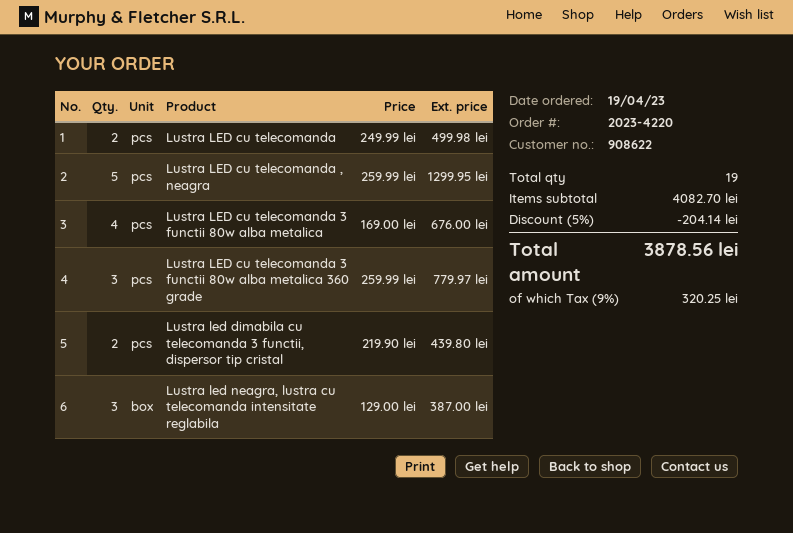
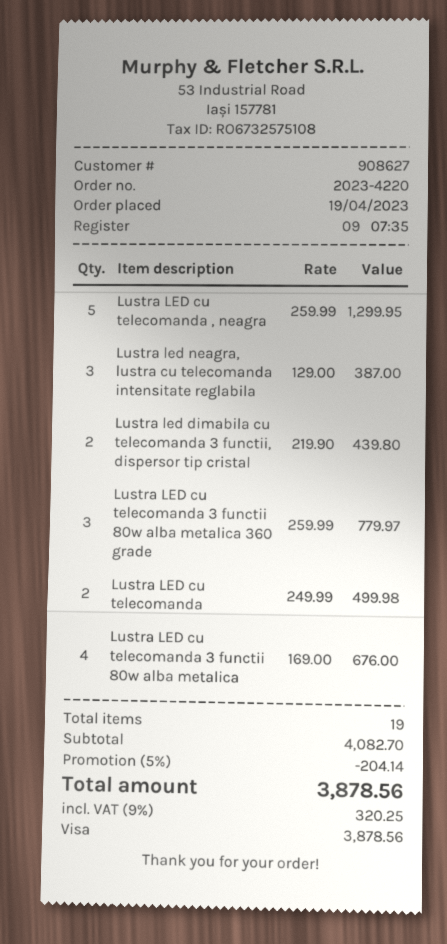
customer number: 908622 -> 908627

